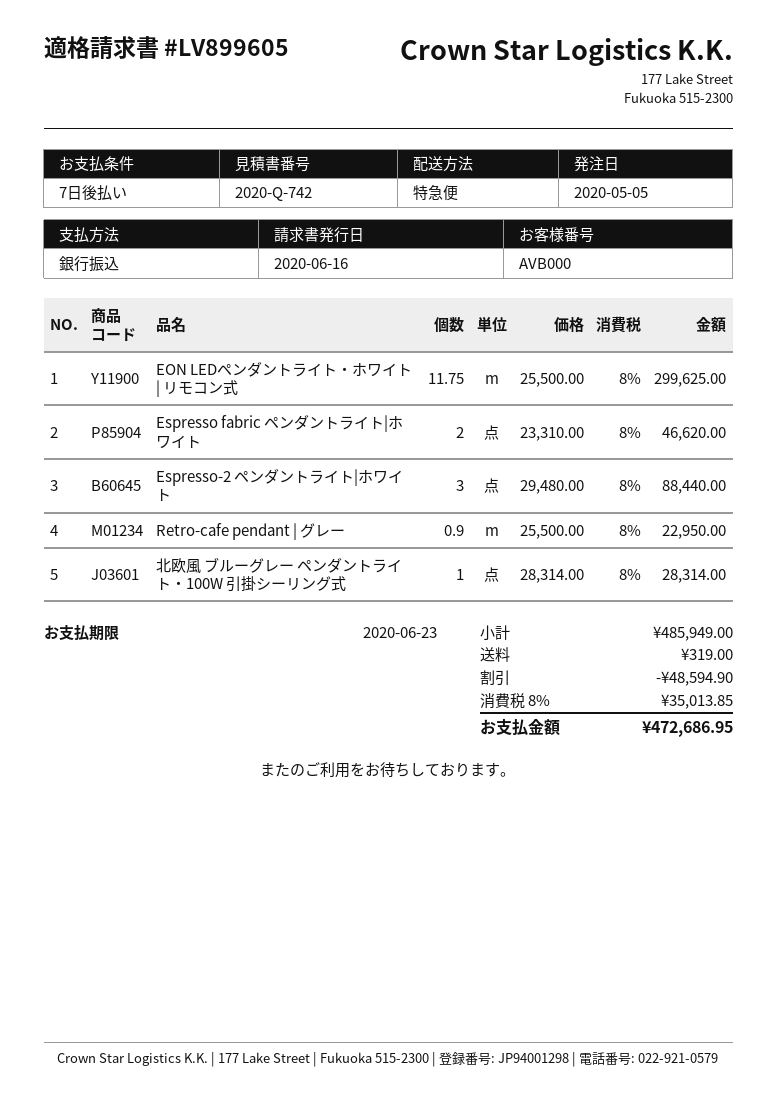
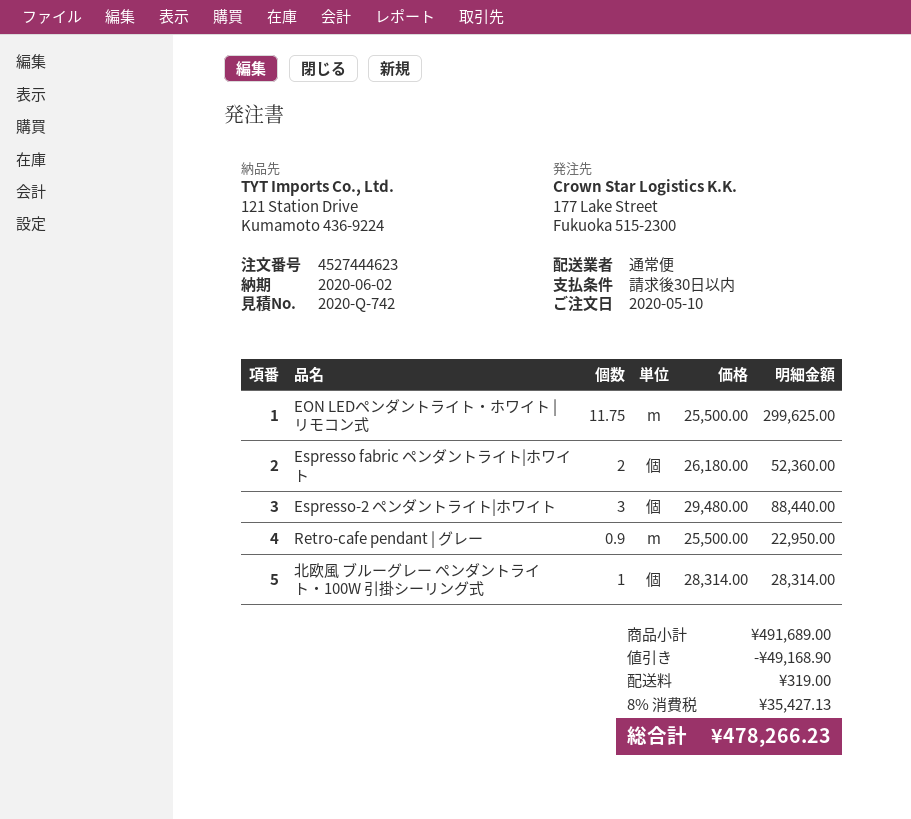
order date: 2020-05-05 -> 2020-05-10
payment terms: 7 days -> 30 days
shipping method: express -> standard
Espresso fabric ペンダントライト|ホワイト: 2 x 23310.00 = 46620.00 -> 2 x 26180.00 = 52360.00
subtotal: 485949.00 -> 491689.00
discount: 48594.90 -> 49168.90
tax: 8% = 35013.85 -> 8% = 35427.13
total: 472686.95 -> 478266.23

